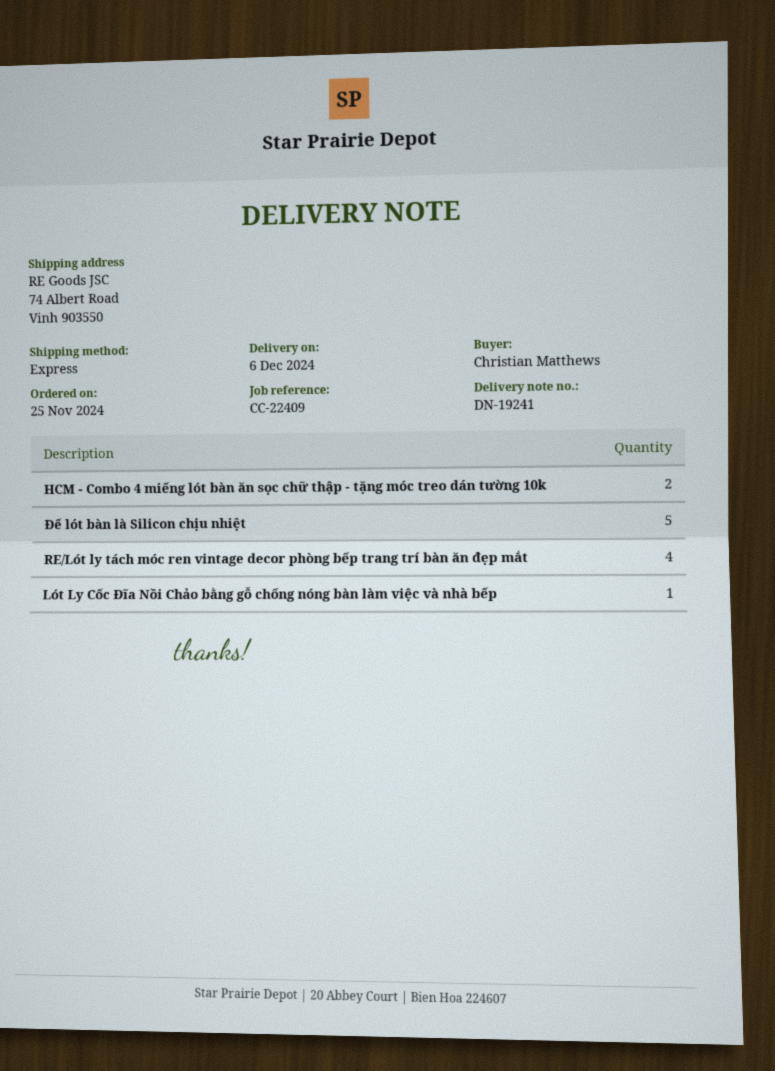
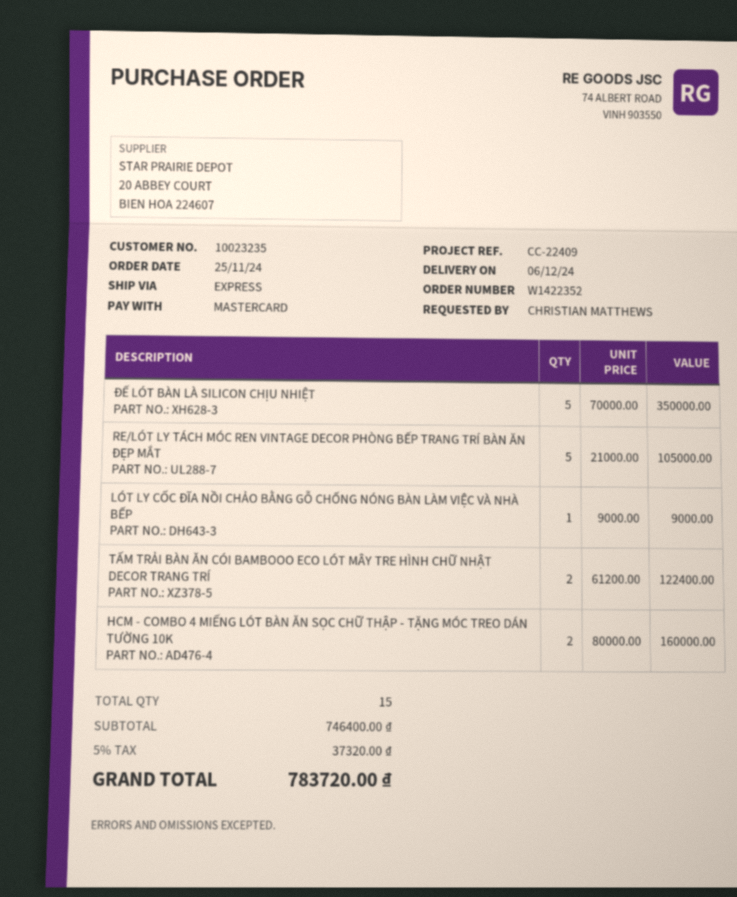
RE/Lót ly tách móc ren vintage decor phòng bếp trang trí bàn ăn đẹp mắt: 4 -> 5
TẤM TRẢI BÀN ĂN CÓI BAMBOOO ECO LÓT MÂY TRE HÌNH CHỮ NHẬT DECOR TRANG TRÍ: none -> 2

